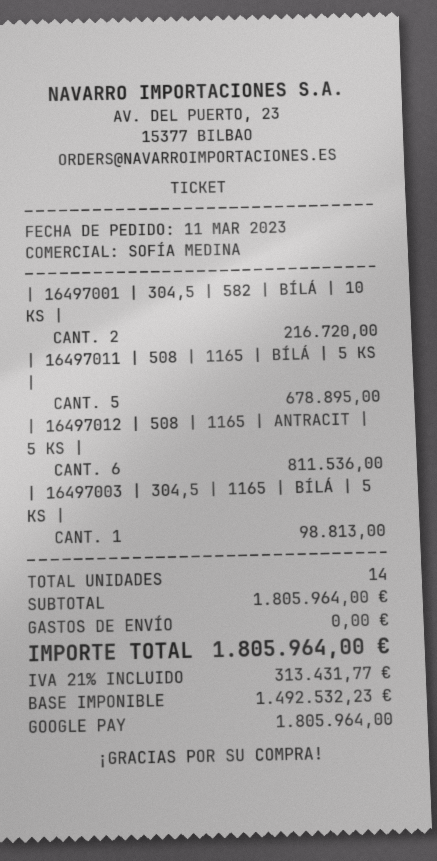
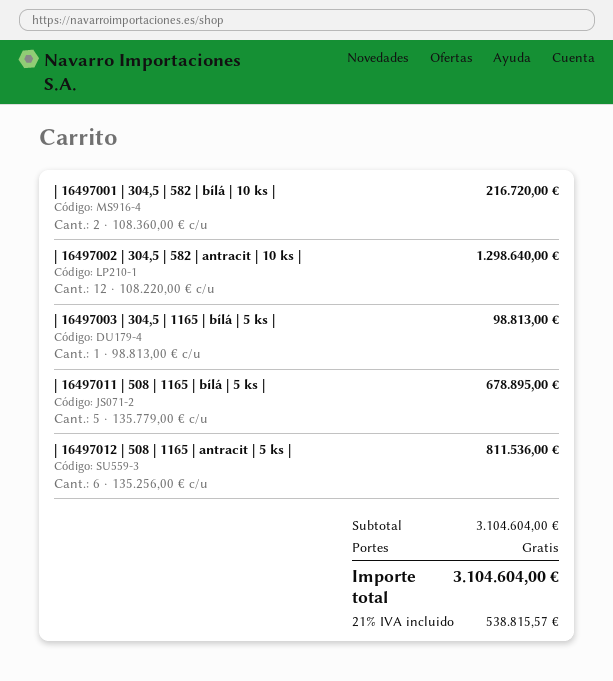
| 16497002 | 304,5 | 582 | antracit | 10 ks |: none -> 12 for 1298640.00
subtotal: 1805964.00 -> 3104604.00
tax: 21% = 313431.77 -> 21% = 538815.57
total: 1805964.00 -> 3104604.00

